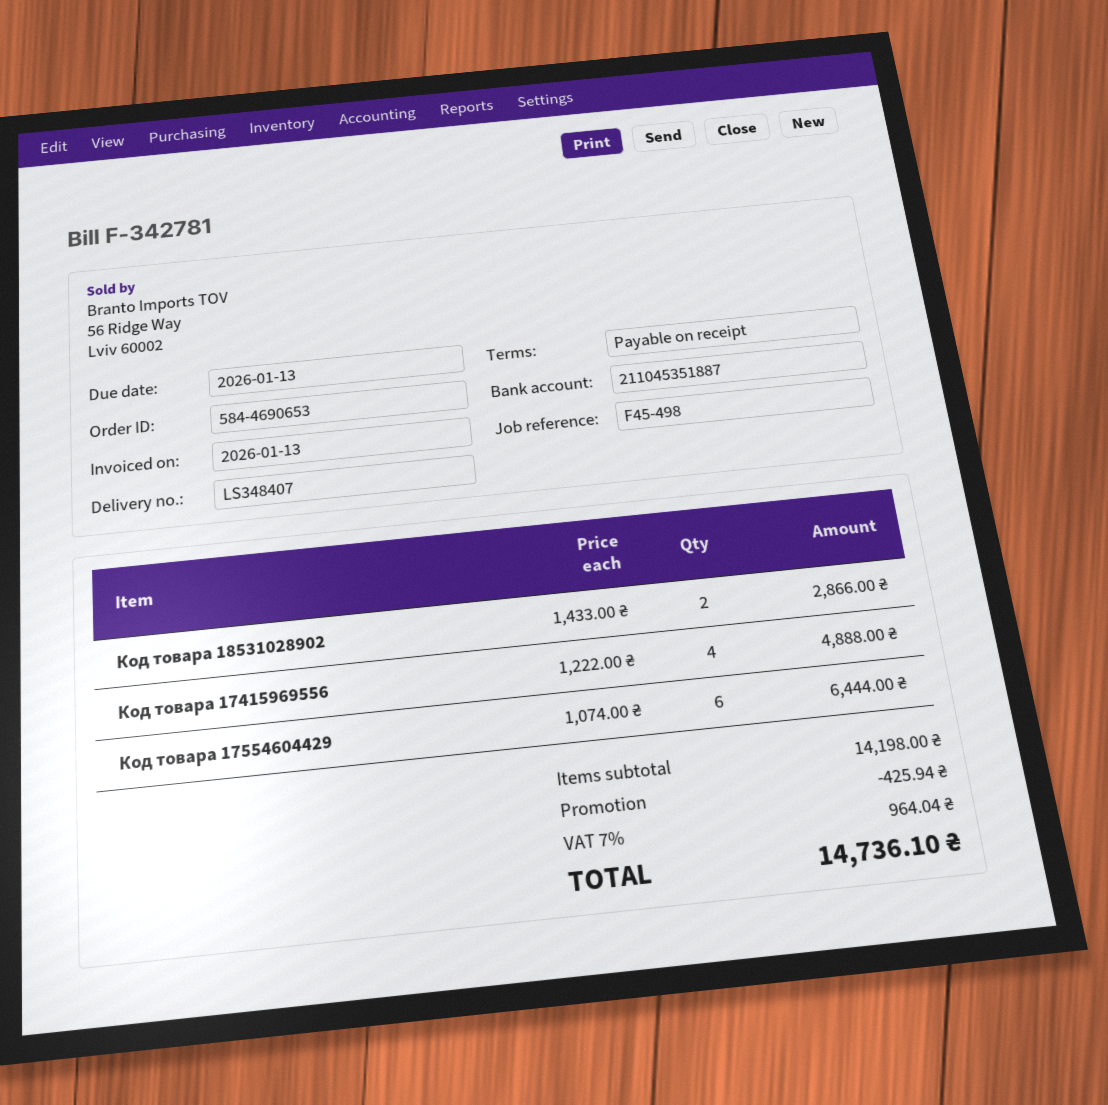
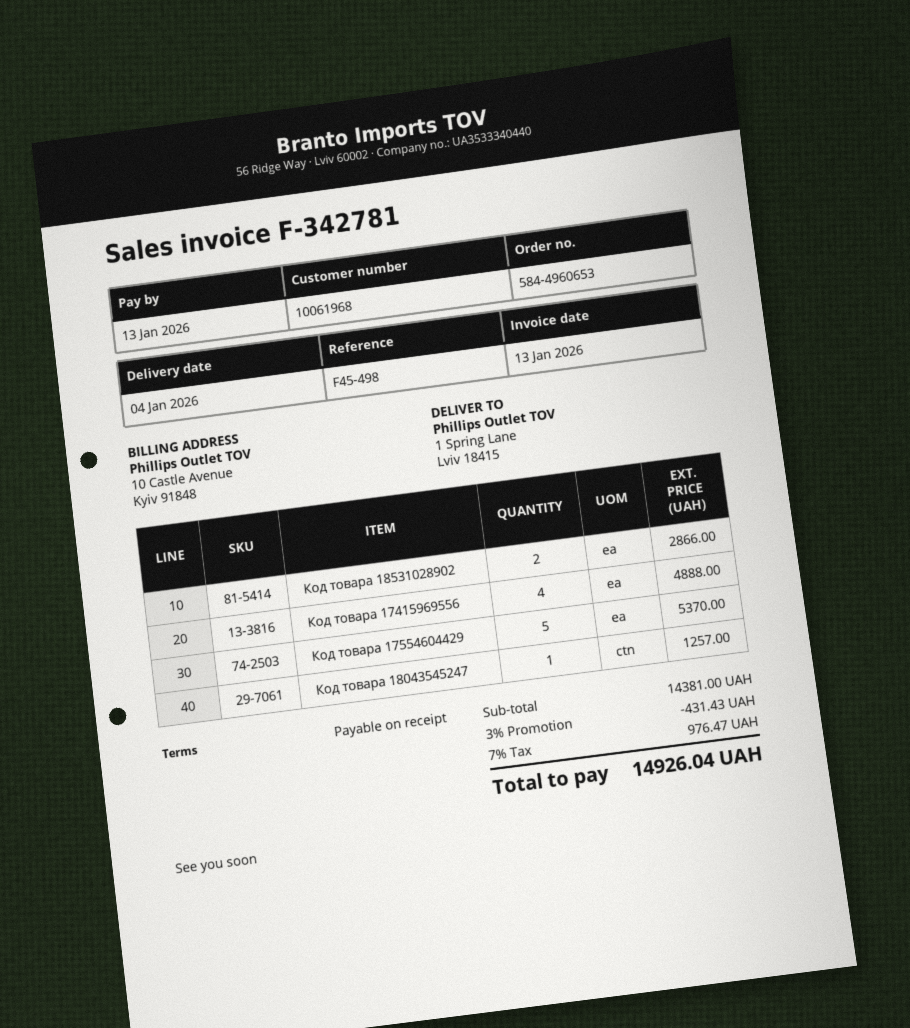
order number: 584-4690653 -> 584-4960653
Код товара 17554604429: 6 for 6444.00 -> 5 for 5370.00
Код товара 18043545247: none -> 1 for 1257.00
subtotal: 14198.00 -> 14381.00
discount: 425.94 -> 431.43
tax: 7% = 964.04 -> 7% = 976.47
total: 14736.10 -> 14926.04

